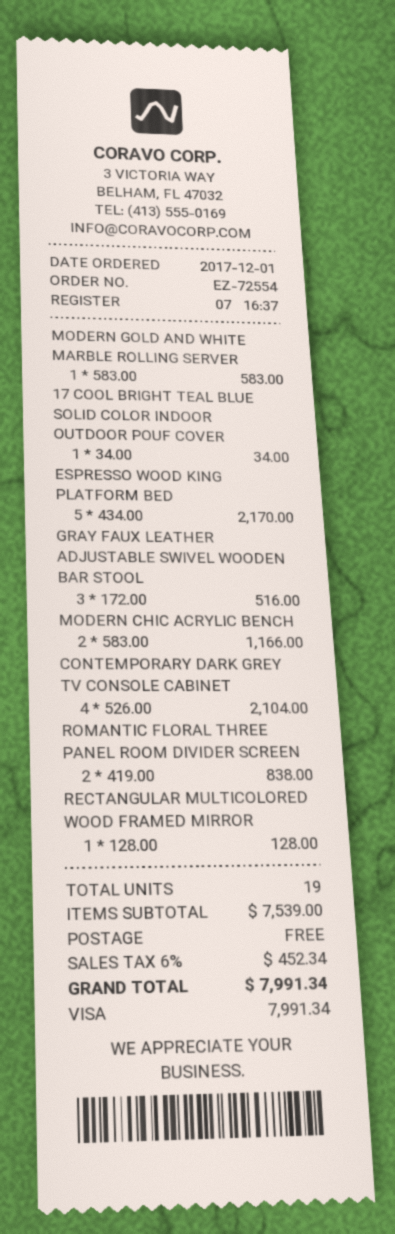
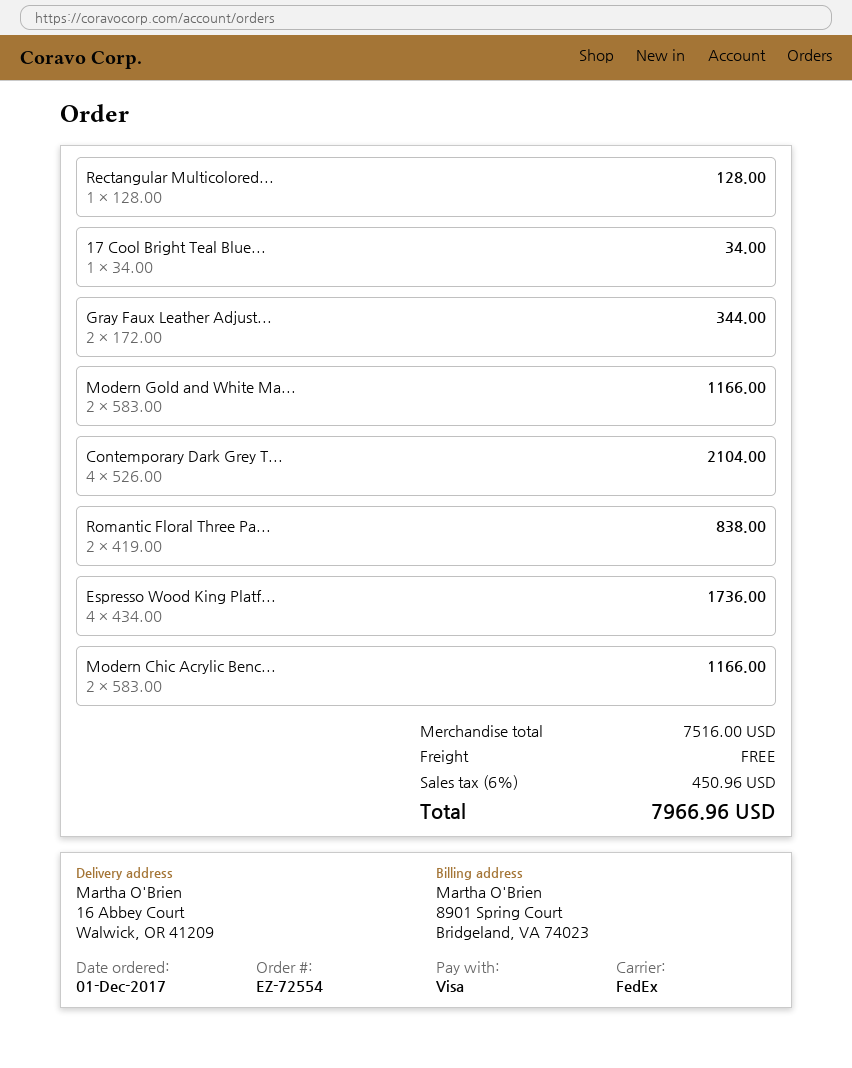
MODERN GOLD AND WHITE MARBLE ROLLING SERVER: 1 x 583.00 = 583.00 -> 2 x 583.00 = 1166.00
ESPRESSO WOOD KING PLATFORM BED: 5 x 434.00 = 2170.00 -> 4 x 434.00 = 1736.00
GRAY FAUX LEATHER ADJUSTABLE SWIVEL WOODEN BAR STOOL: 3 x 172.00 = 516.00 -> 2 x 172.00 = 344.00
subtotal: 7539.00 -> 7516.00
tax: 6% = 452.34 -> 6% = 450.96
total: 7991.34 -> 7966.96

